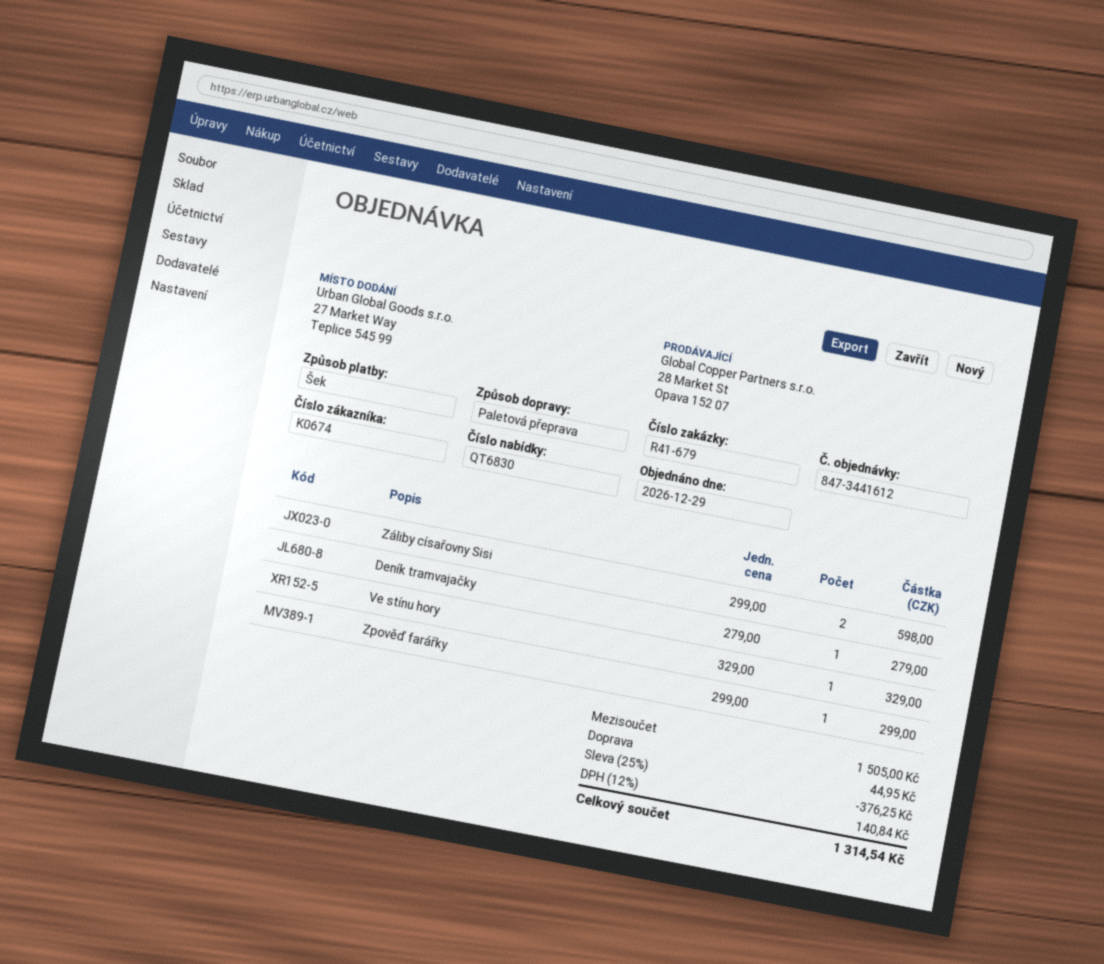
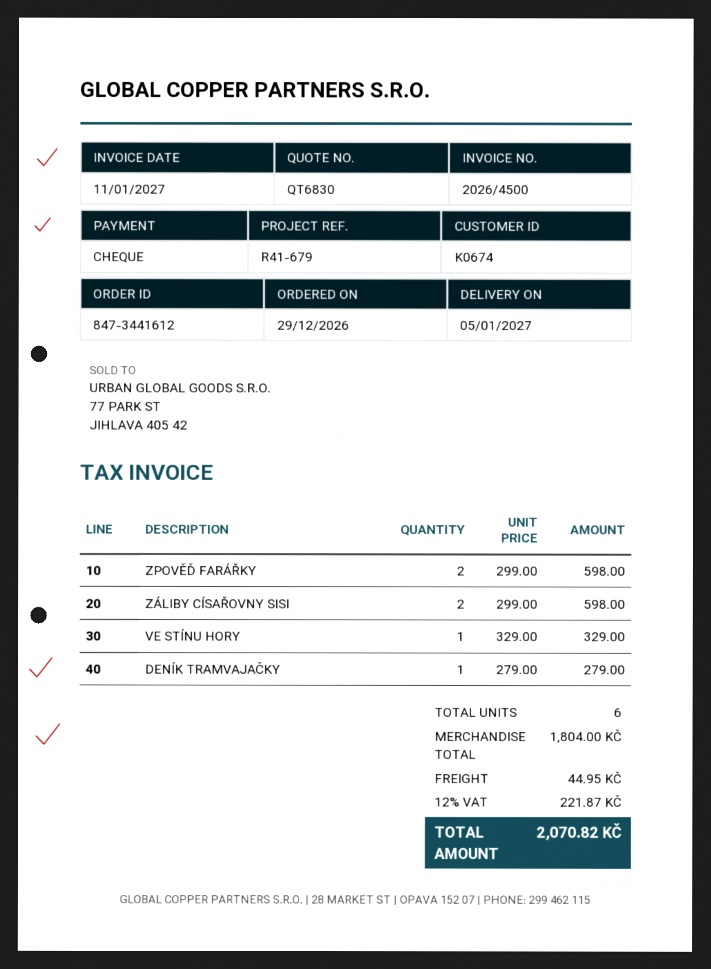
Zpověď farářky: 1 x 299.00 = 299.00 -> 2 x 299.00 = 598.00
subtotal: 1505.00 -> 1804.00
discount: 25% = 376.25 -> none
tax: 12% = 140.84 -> 12% = 221.87
total: 1314.54 -> 2070.82

